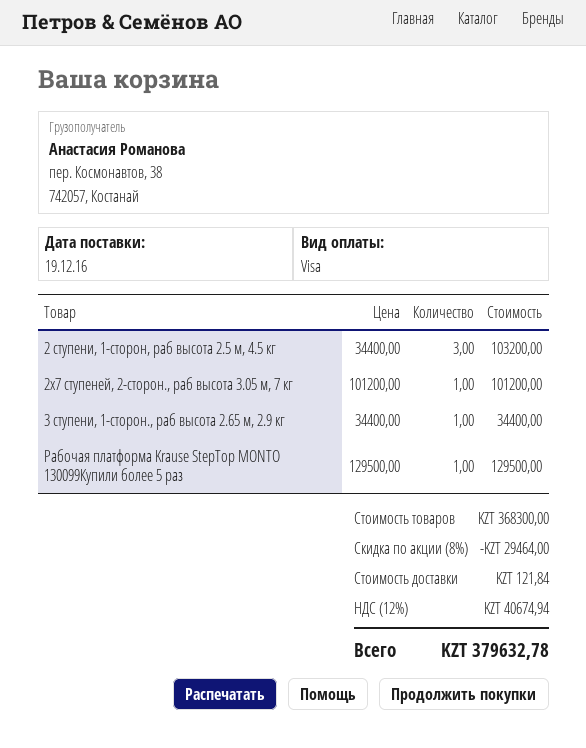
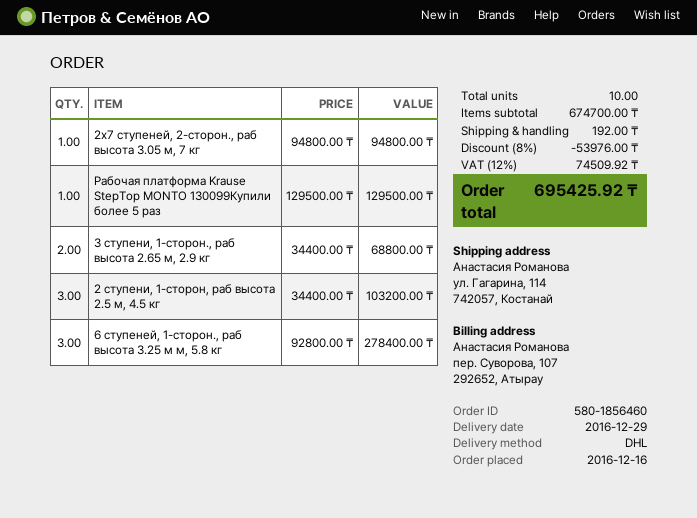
delivery date: 2016-12-19 -> 2016-12-29
ship to: пер. Космонавтов, 38, 742057, Костанай -> ул. Гагарина, 114, 742057, Костанай
2х7 ступеней, 2-сторон., раб высота 3.05 м, 7 кг: 1 x 101200.00 = 101200.00 -> 1 x 94800.00 = 94800.00
3 ступени, 1-сторон., раб высота 2.65 м, 2.9 кг: 1 x 34400.00 = 34400.00 -> 2 x 34400.00 = 68800.00
6 ступеней, 1-сторон., раб высота 3.25 м м, 5.8 кг: none -> 3 x 92800.00 = 278400.00
subtotal: 368300.00 -> 674700.00
discount: 8% = 29464.00 -> 8% = 53976.00
shipping: 121.84 -> 192.00
tax: 12% = 40674.94 -> 12% = 74509.92
total: 379632.78 -> 695425.92

